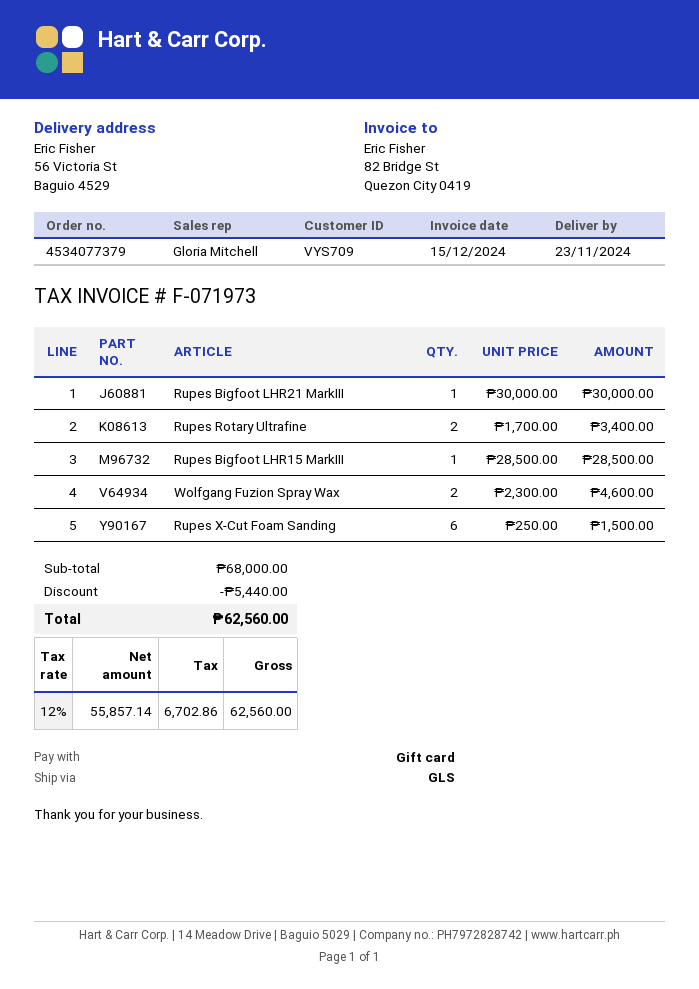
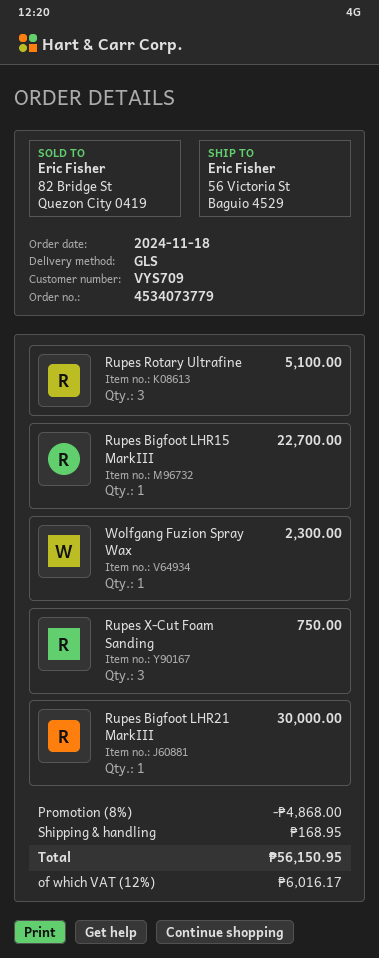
order number: 4534077379 -> 4534073779
Rupes Rotary Ultrafine: 2 for 3400.00 -> 3 for 5100.00
Rupes Bigfoot LHR15 MarkIII: 1 for 28500.00 -> 1 for 22700.00
Wolfgang Fuzion Spray Wax: 2 for 4600.00 -> 1 for 2300.00
Rupes X-Cut Foam Sanding: 6 for 1500.00 -> 3 for 750.00
discount: 5440.00 -> 4868.00
shipping: none -> 168.95
tax: 12% = 6702.86 -> 12% = 6016.17
total: 62560.00 -> 56150.95

